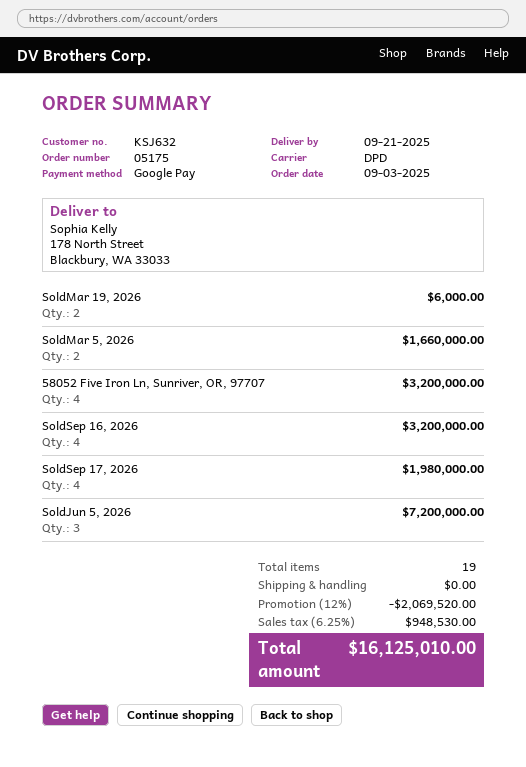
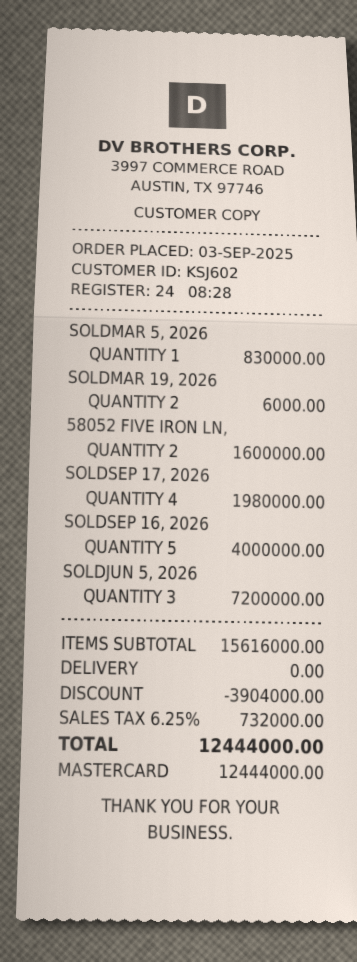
customer number: KSJ632 -> KSJ602
payment method: Google Pay -> Mastercard
SoldMar 5, 2026: 2 for 1660000.00 -> 1 for 830000.00
58052 Five Iron Ln, Sunriver, OR, 97707: 4 for 3200000.00 -> 2 for 1600000.00
SoldSep 16, 2026: 4 for 3200000.00 -> 5 for 4000000.00
discount: 2069520.00 -> 3904000.00
tax: 6.25% = 948530.00 -> 6.25% = 732000.00
total: 16125010.00 -> 12444000.00

